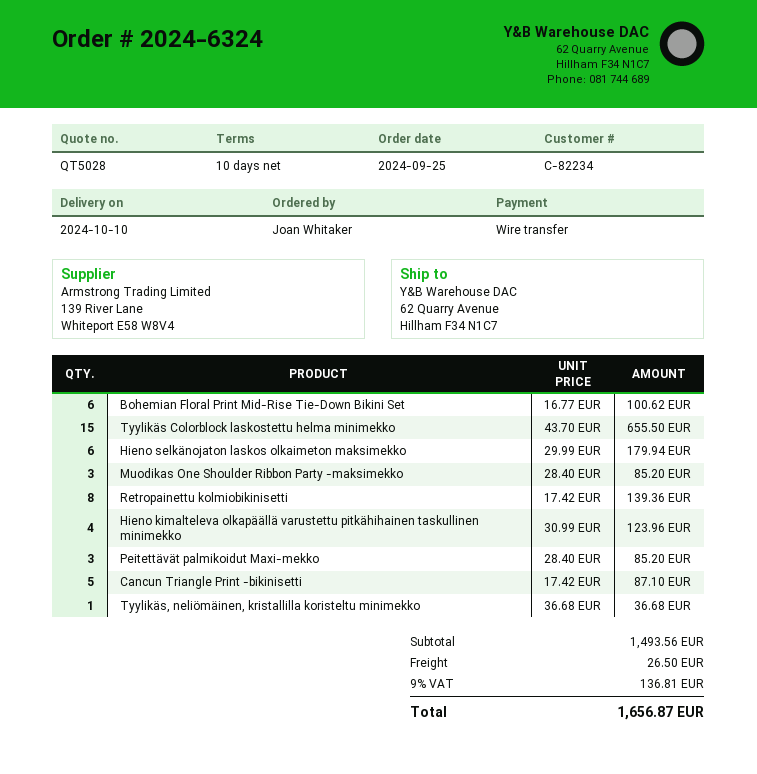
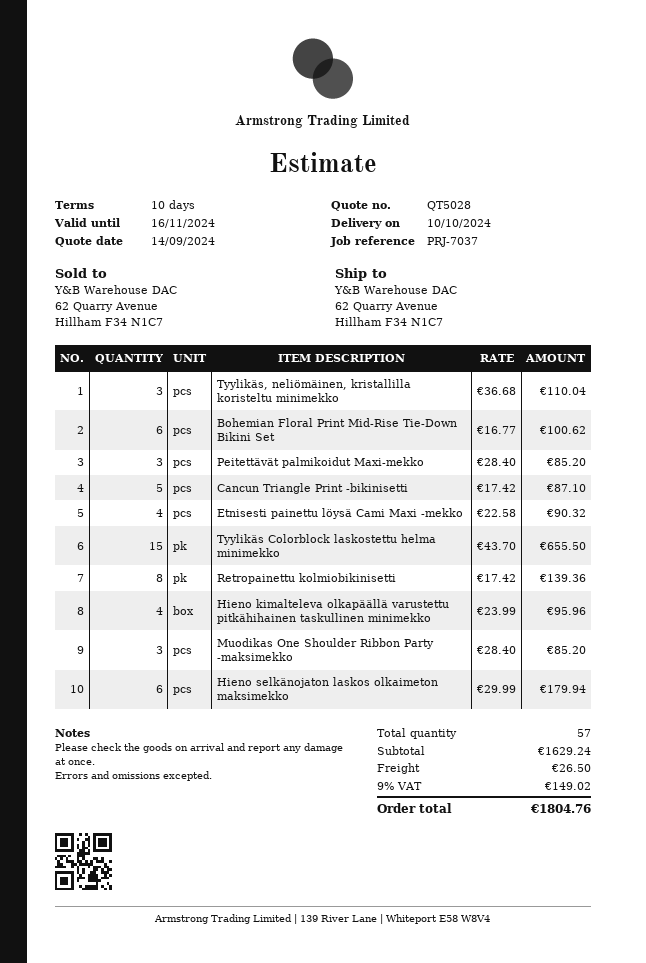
Hieno kimalteleva olkapäällä varustettu pitkähihainen taskullinen minimekko: 4 x 30.99 = 123.96 -> 4 x 23.99 = 95.96
Tyylikäs, neliömäinen, kristallilla koristeltu minimekko: 1 x 36.68 = 36.68 -> 3 x 36.68 = 110.04
Etnisesti painettu löysä Cami Maxi -mekko: none -> 4 x 22.58 = 90.32
subtotal: 1493.56 -> 1629.24
tax: 9% = 136.81 -> 9% = 149.02
total: 1656.87 -> 1804.76

